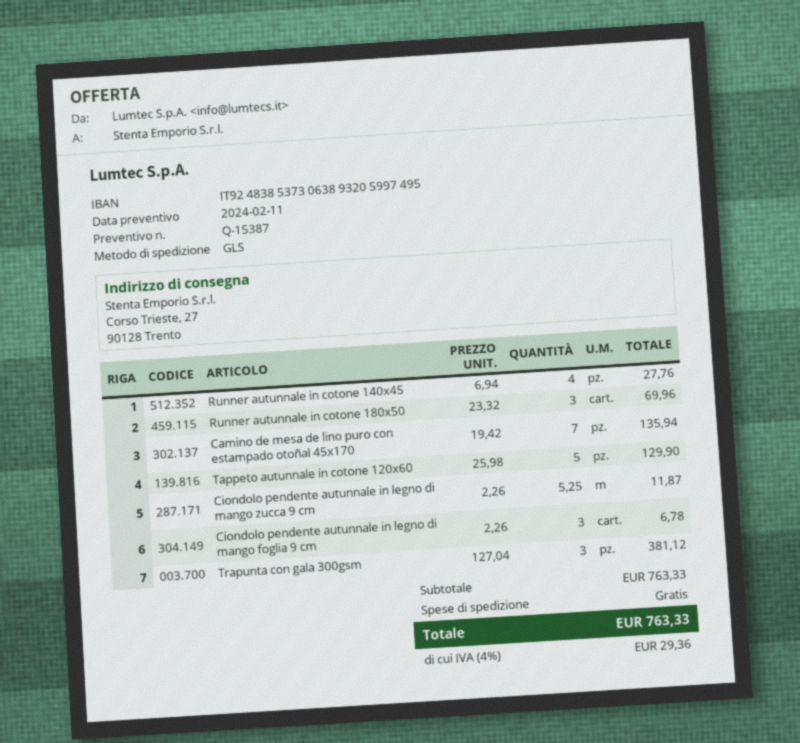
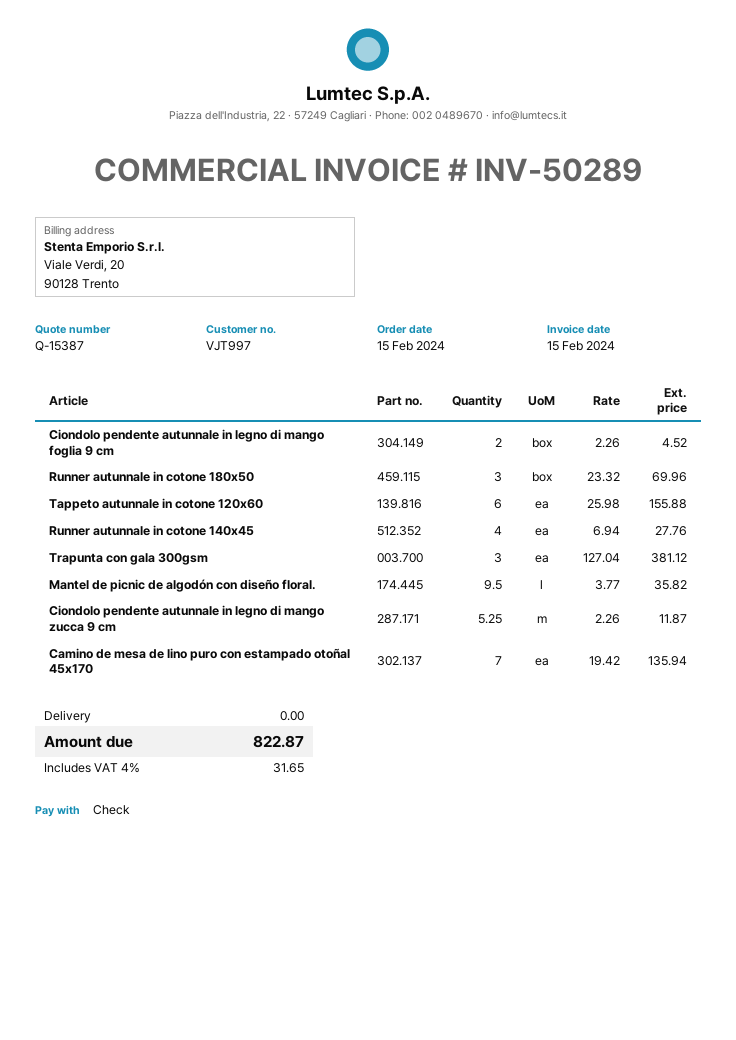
Tappeto autunnale in cotone 120x60: 5 x 25.98 = 129.90 -> 6 x 25.98 = 155.88
Ciondolo pendente autunnale in legno di mango foglia 9 cm: 3 x 2.26 = 6.78 -> 2 x 2.26 = 4.52
Mantel de picnic de algodón con diseño floral.: none -> 9.5 x 3.77 = 35.82
tax: 4% = 29.36 -> 4% = 31.65
total: 763.33 -> 822.87

